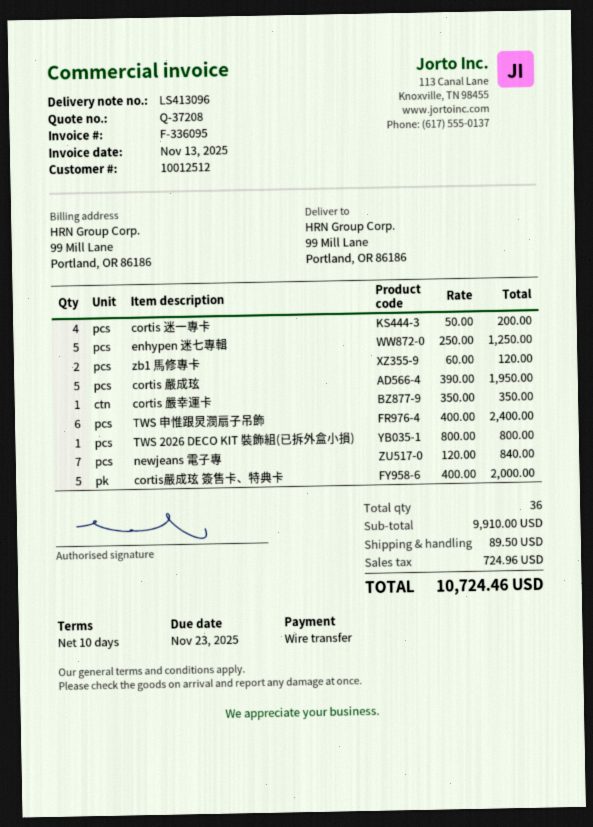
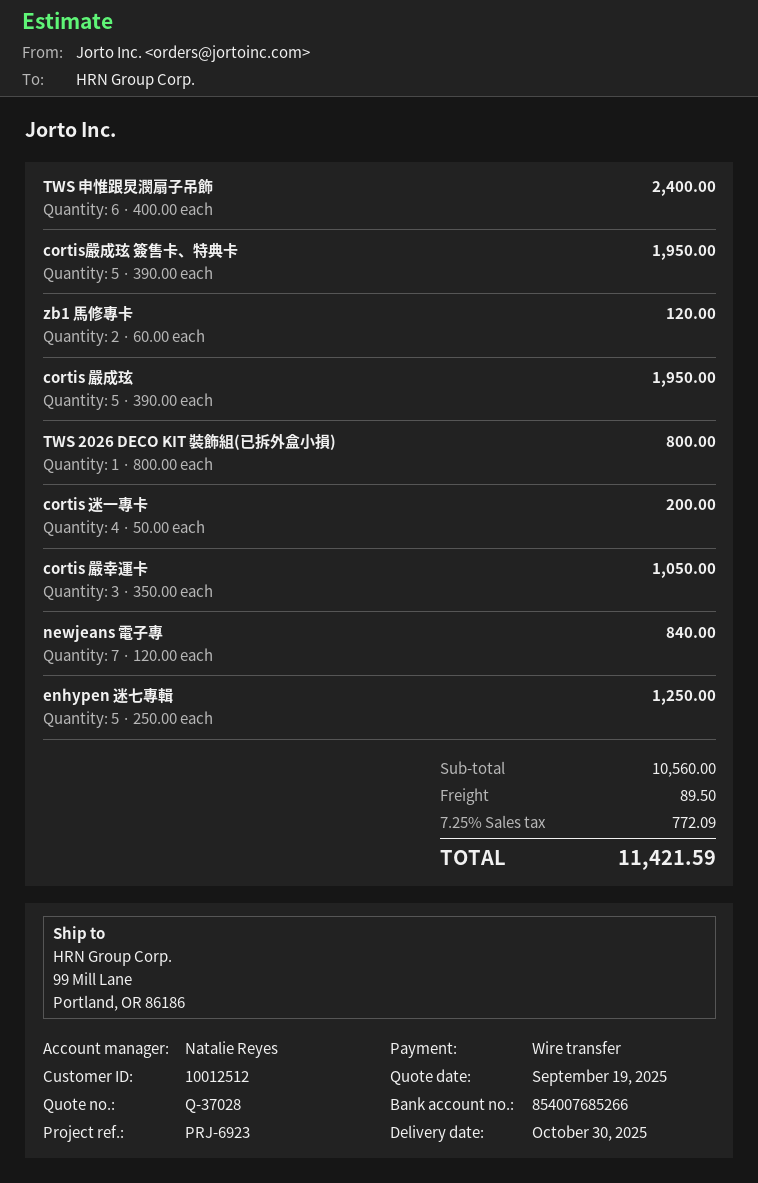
quote number: Q-37208 -> Q-37028
cortis 嚴幸運卡: 1 x 350.00 = 350.00 -> 3 x 350.00 = 1050.00
cortis嚴成玹 簽售卡、特典卡: 5 x 400.00 = 2000.00 -> 5 x 390.00 = 1950.00
subtotal: 9910.00 -> 10560.00
tax: 724.96 -> 772.09
total: 10724.46 -> 11421.59

